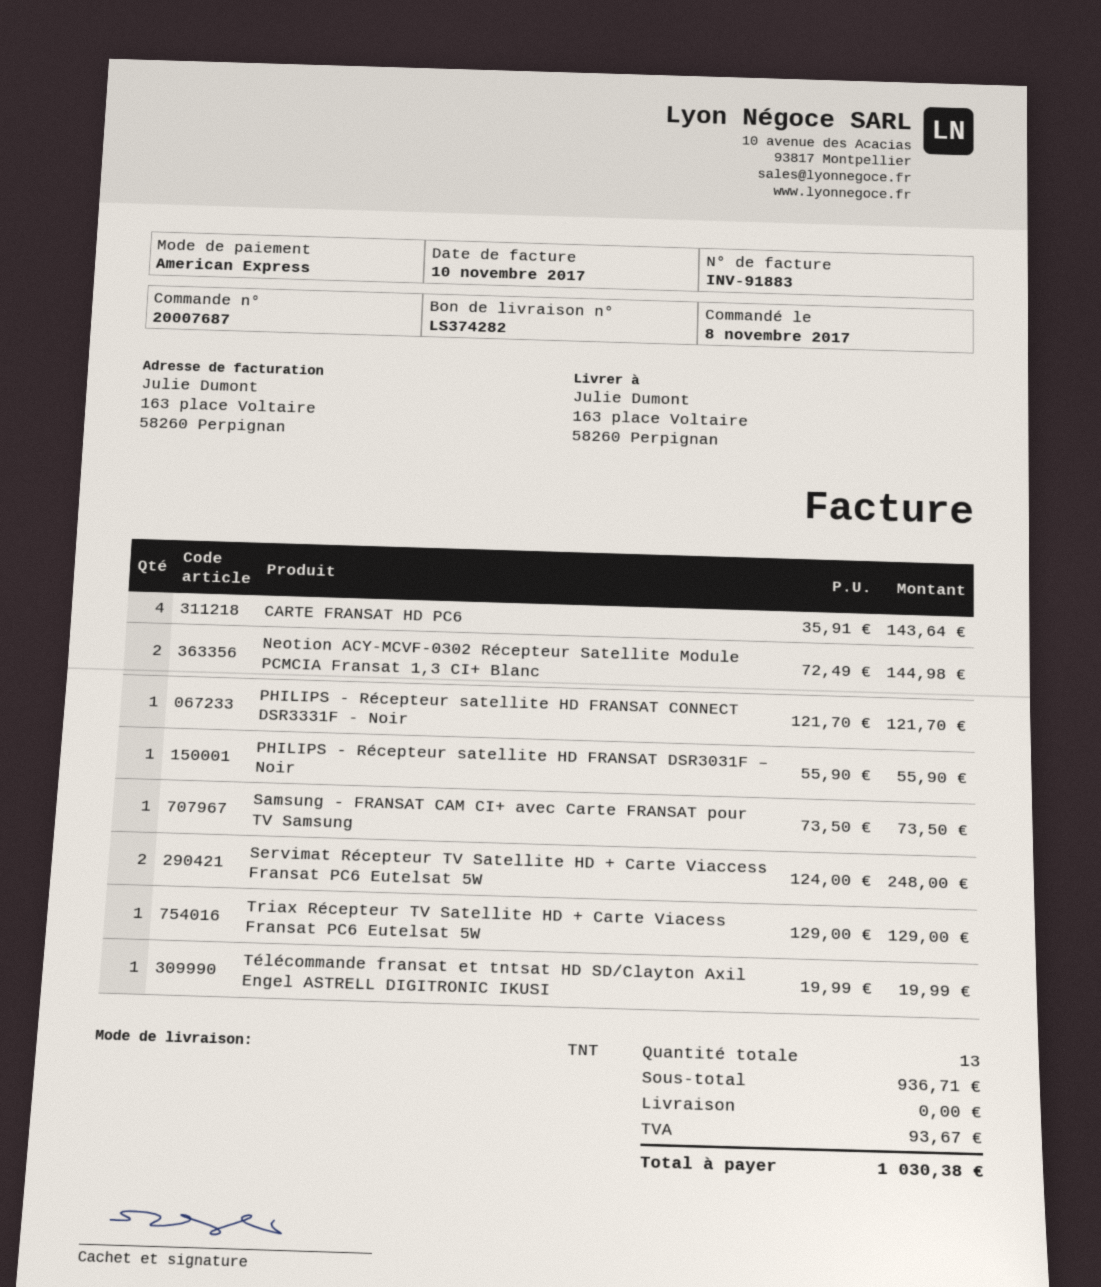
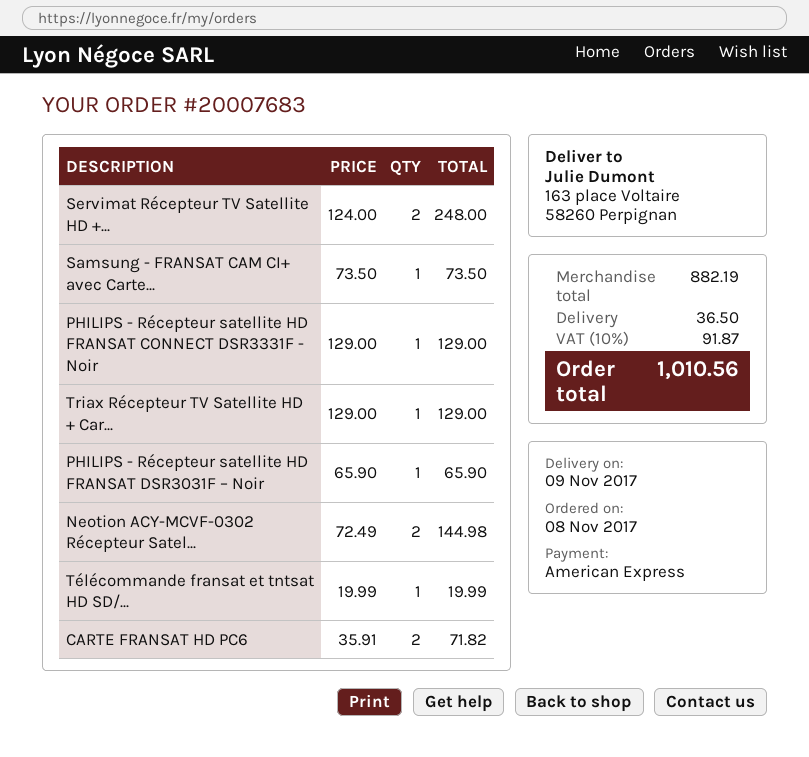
order number: 20007687 -> 20007683
CARTE FRANSAT HD PC6: 4 x 35.91 = 143.64 -> 2 x 35.91 = 71.82
PHILIPS - Récepteur satellite HD FRANSAT CONNECT DSR3331F - Noir: 1 x 121.70 = 121.70 -> 1 x 129.00 = 129.00
PHILIPS - Récepteur satellite HD FRANSAT DSR3031F – Noir: 1 x 55.90 = 55.90 -> 1 x 65.90 = 65.90
subtotal: 936.71 -> 882.19
shipping: 0.00 -> 36.50
tax: 93.67 -> 91.87
total: 1030.38 -> 1010.56

